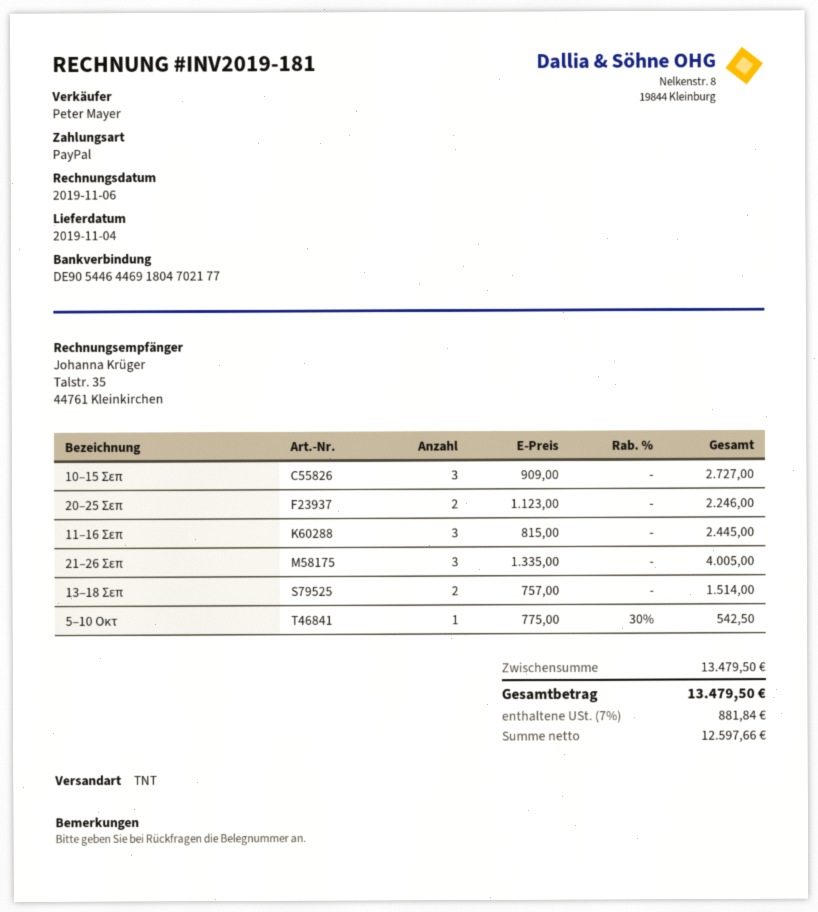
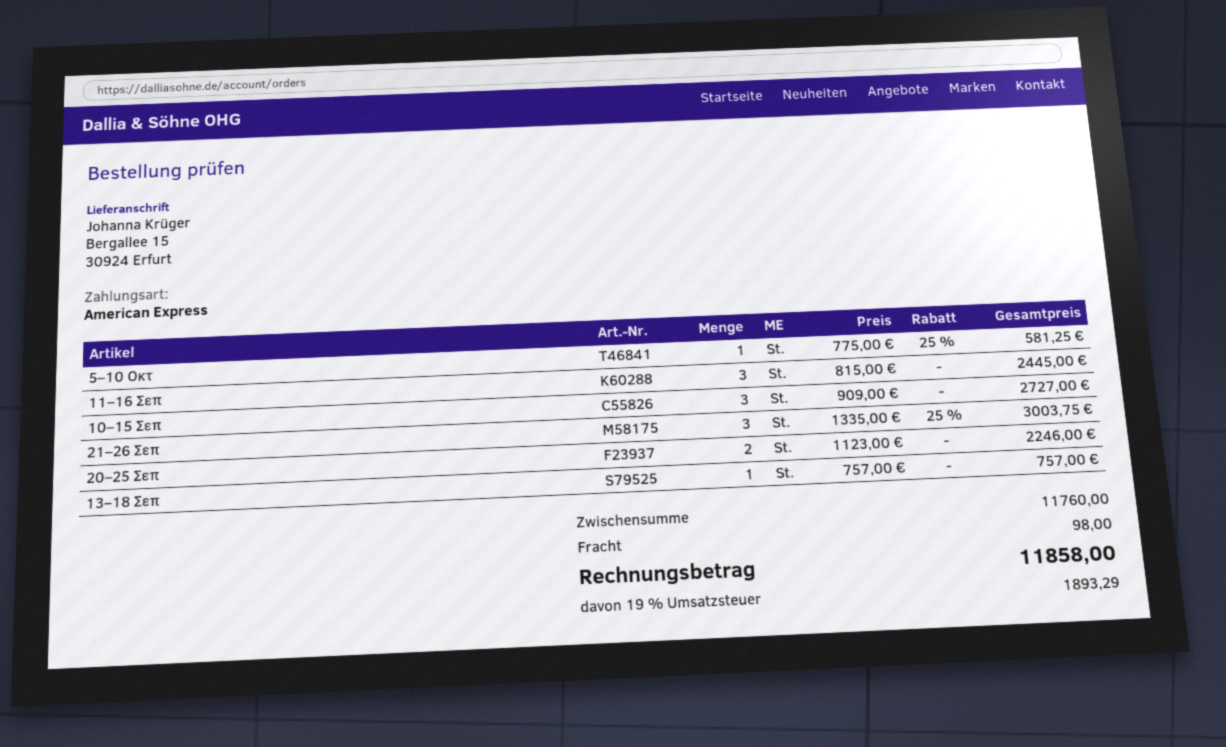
payment method: PayPal -> American Express
21–26 Σεπ: 3 x 1335.00 = 4005.00 -> 3 x 1335.00 - 25% = 3003.75
13–18 Σεπ: 2 x 757.00 = 1514.00 -> 1 x 757.00 = 757.00
5–10 Οκτ: 1 x 775.00 - 30% = 542.50 -> 1 x 775.00 - 25% = 581.25
subtotal: 13479.50 -> 11760.00
shipping: none -> 98.00
tax: 7% = 881.84 -> 19% = 1893.29
total: 13479.50 -> 11858.00

